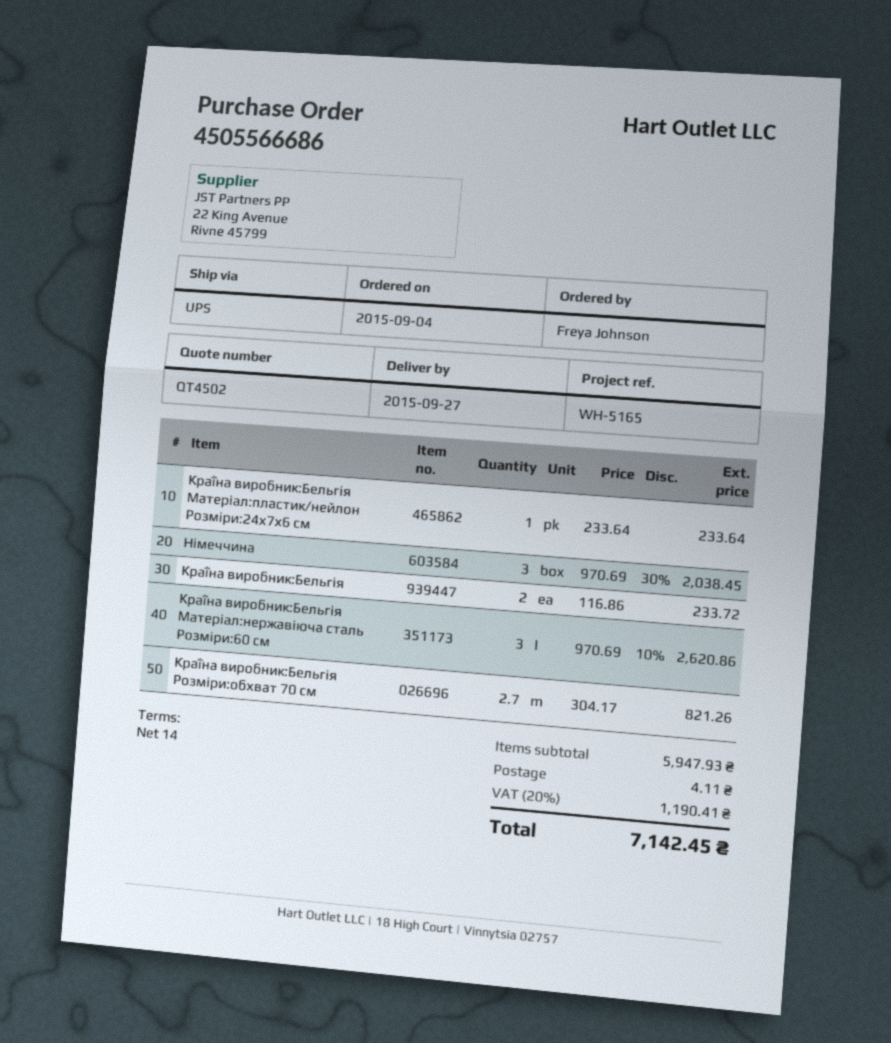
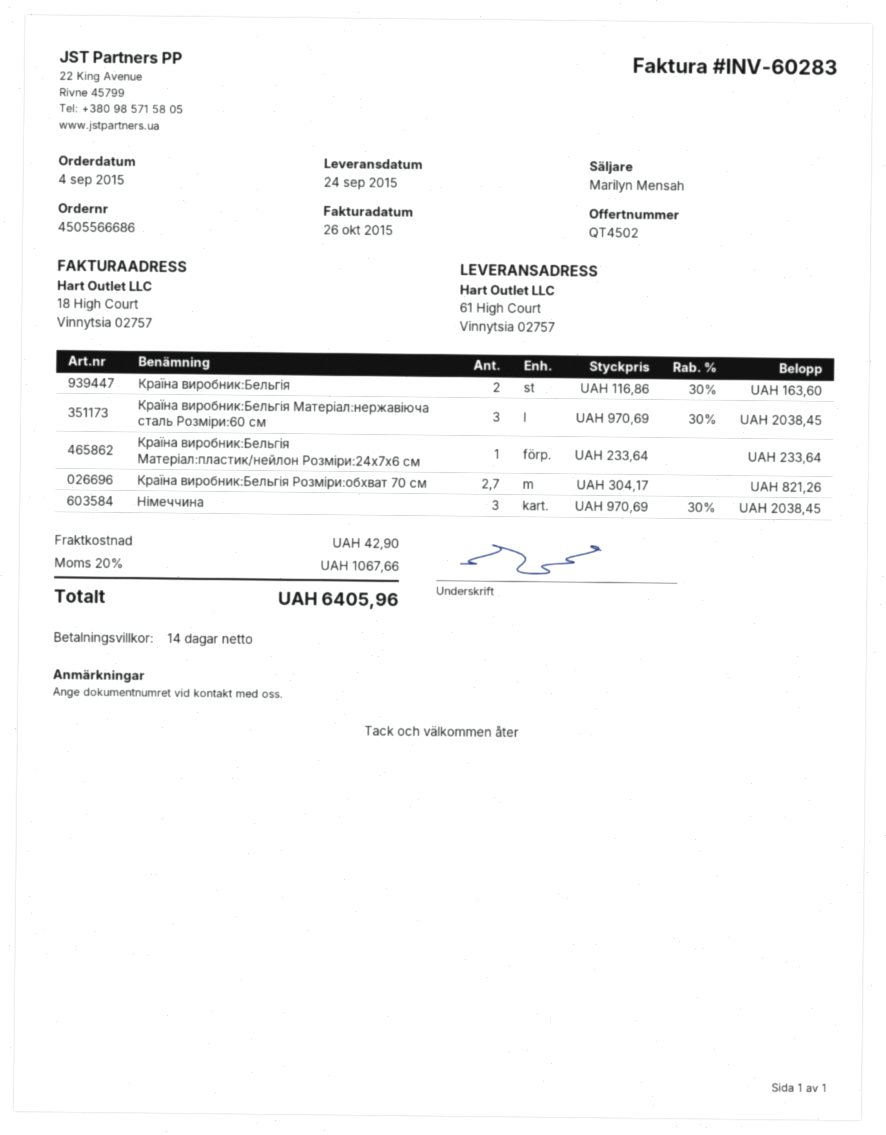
delivery date: 2015-09-27 -> 2015-09-24
Країна виробник:Бельгія: 2 x 116.86 = 233.72 -> 2 x 116.86 - 30% = 163.60
Країна виробник:Бельгія Матеріал:нержавіюча сталь Розміри:60 см: 3 x 970.69 - 10% = 2620.86 -> 3 x 970.69 - 30% = 2038.45
shipping: 4.11 -> 42.90
tax: 20% = 1190.41 -> 20% = 1067.66
total: 7142.45 -> 6405.96

